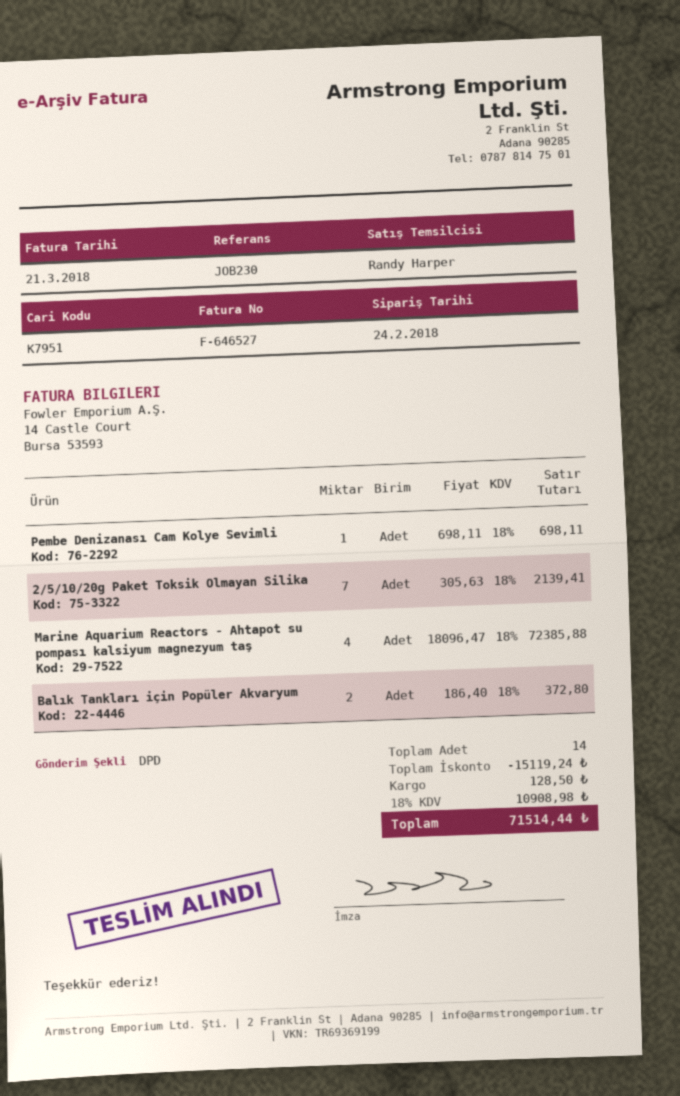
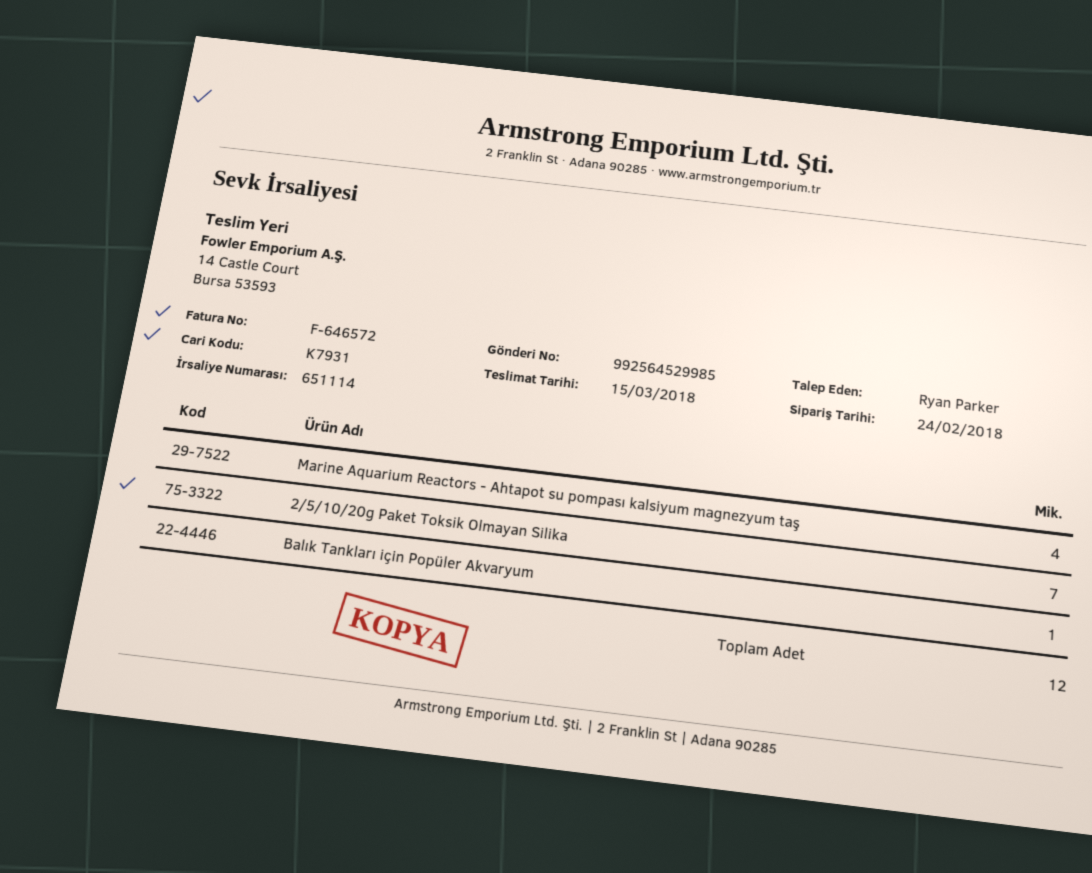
invoice number: F-646527 -> F-646572
customer number: K7951 -> K7931
Pembe Denizanası Cam Kolye Sevimli: 1 -> none
Balık Tankları için Popüler Akvaryum: 2 -> 1
total quantity: 14 -> 12

